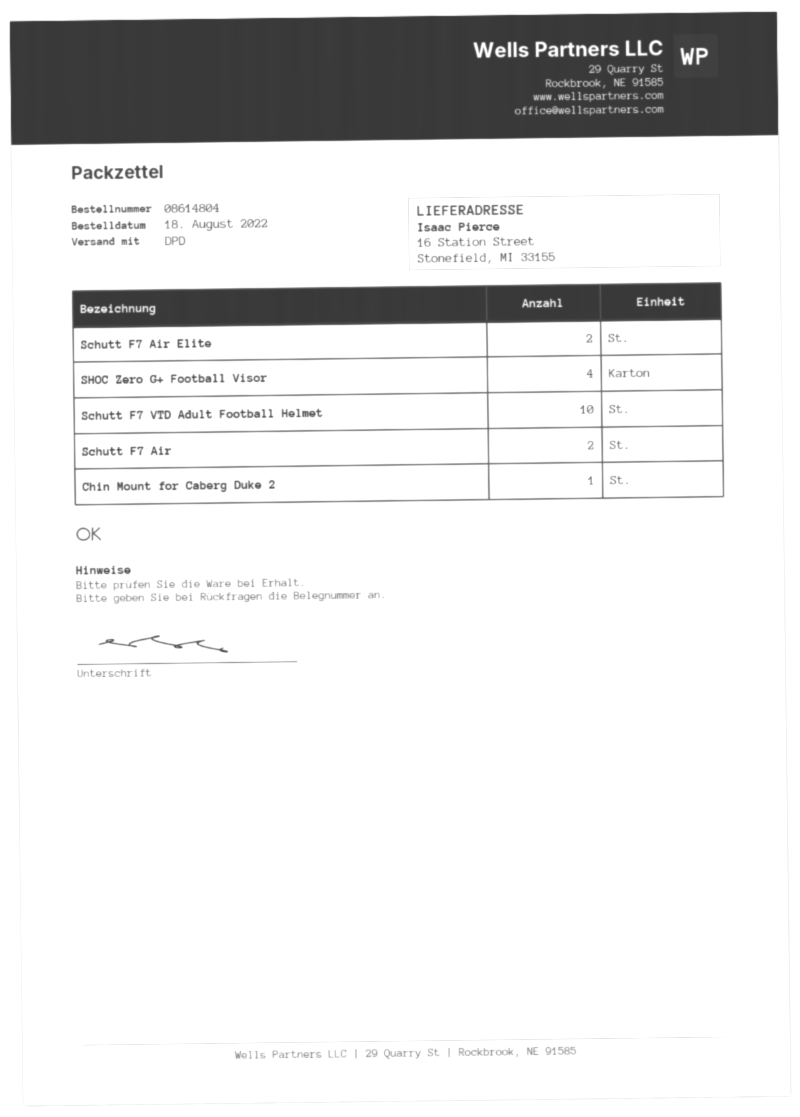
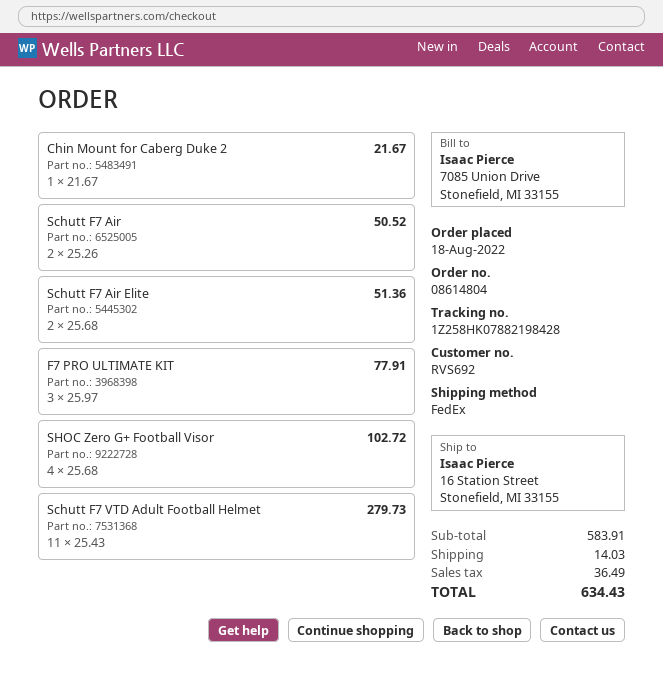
shipping method: DPD -> FedEx
Schutt F7 VTD Adult Football Helmet: 10 -> 11
F7 PRO ULTIMATE KIT: none -> 3

